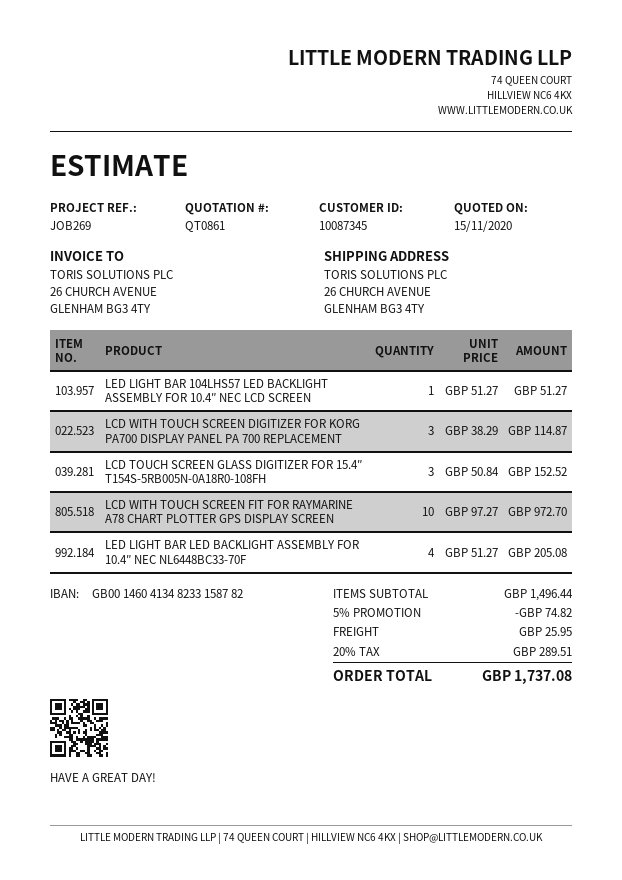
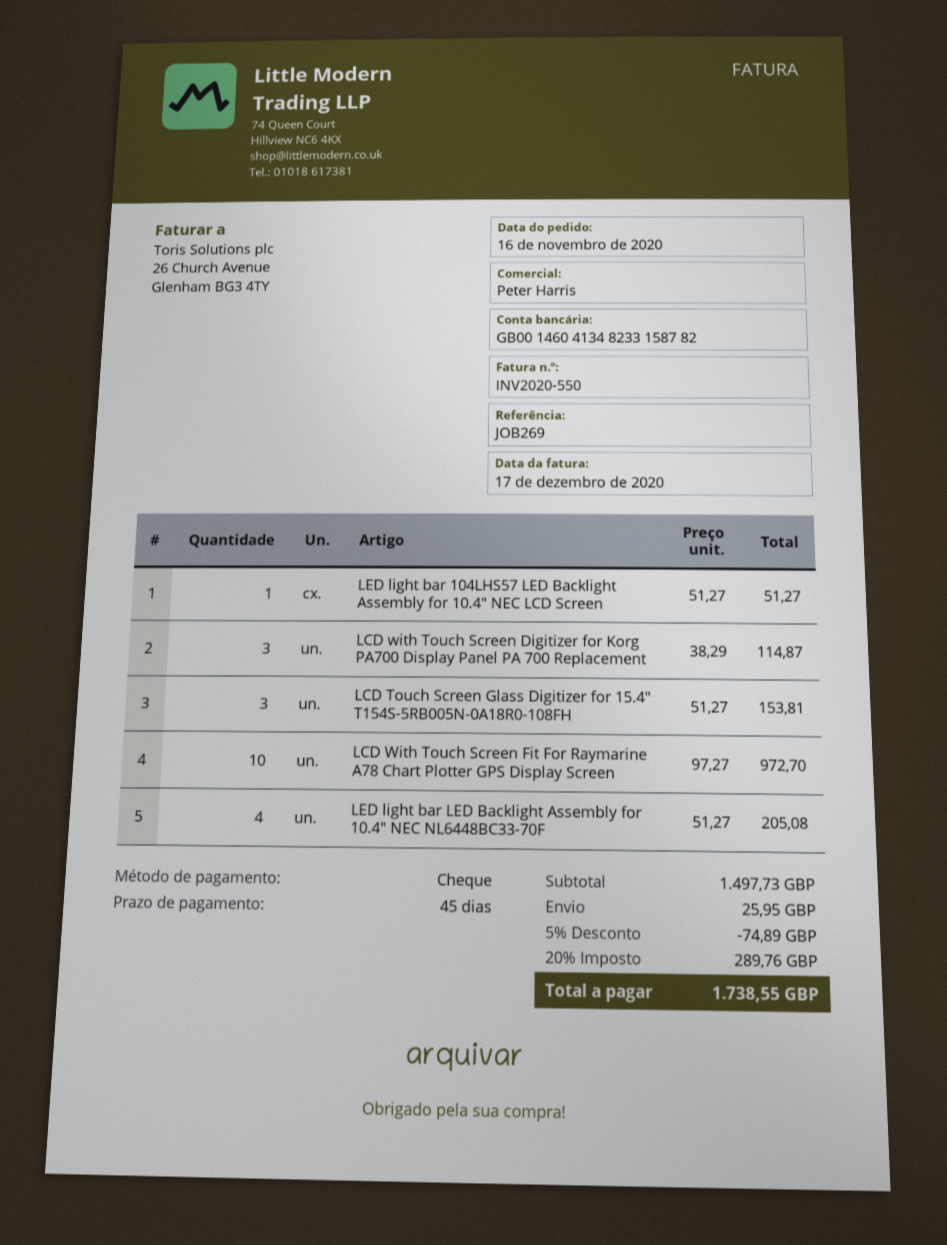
LCD TOUCH SCREEN GLASS DIGITIZER FOR 15.4″ T154S-5RB005N-0A18R0-108FH: 3 x 50.84 = 152.52 -> 3 x 51.27 = 153.81
subtotal: 1496.44 -> 1497.73
discount: 5% = 74.82 -> 5% = 74.89
tax: 20% = 289.51 -> 20% = 289.76
total: 1737.08 -> 1738.55

